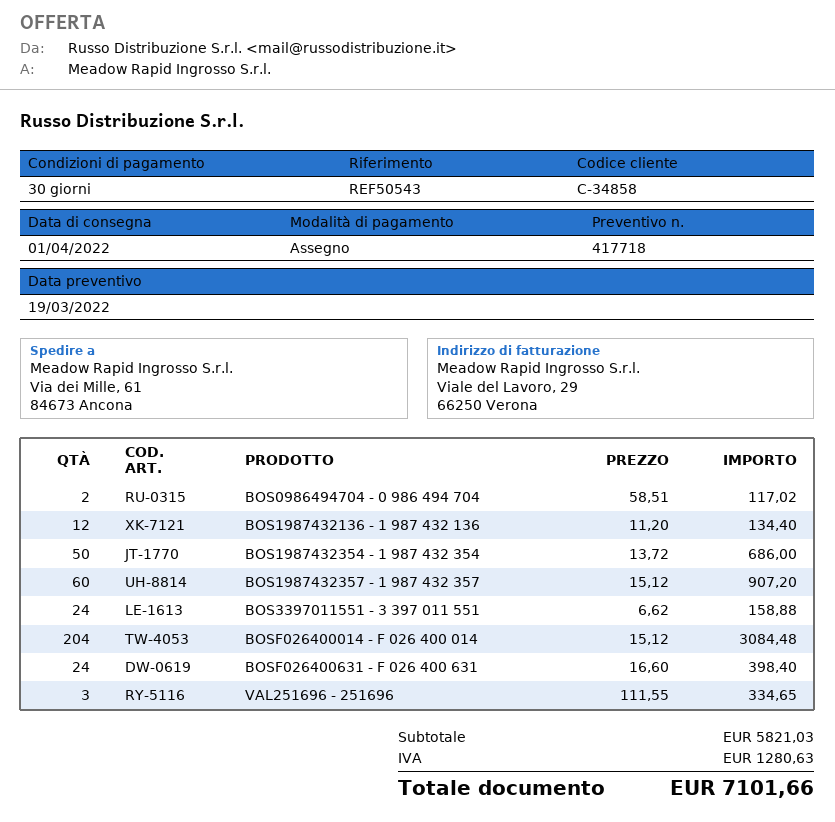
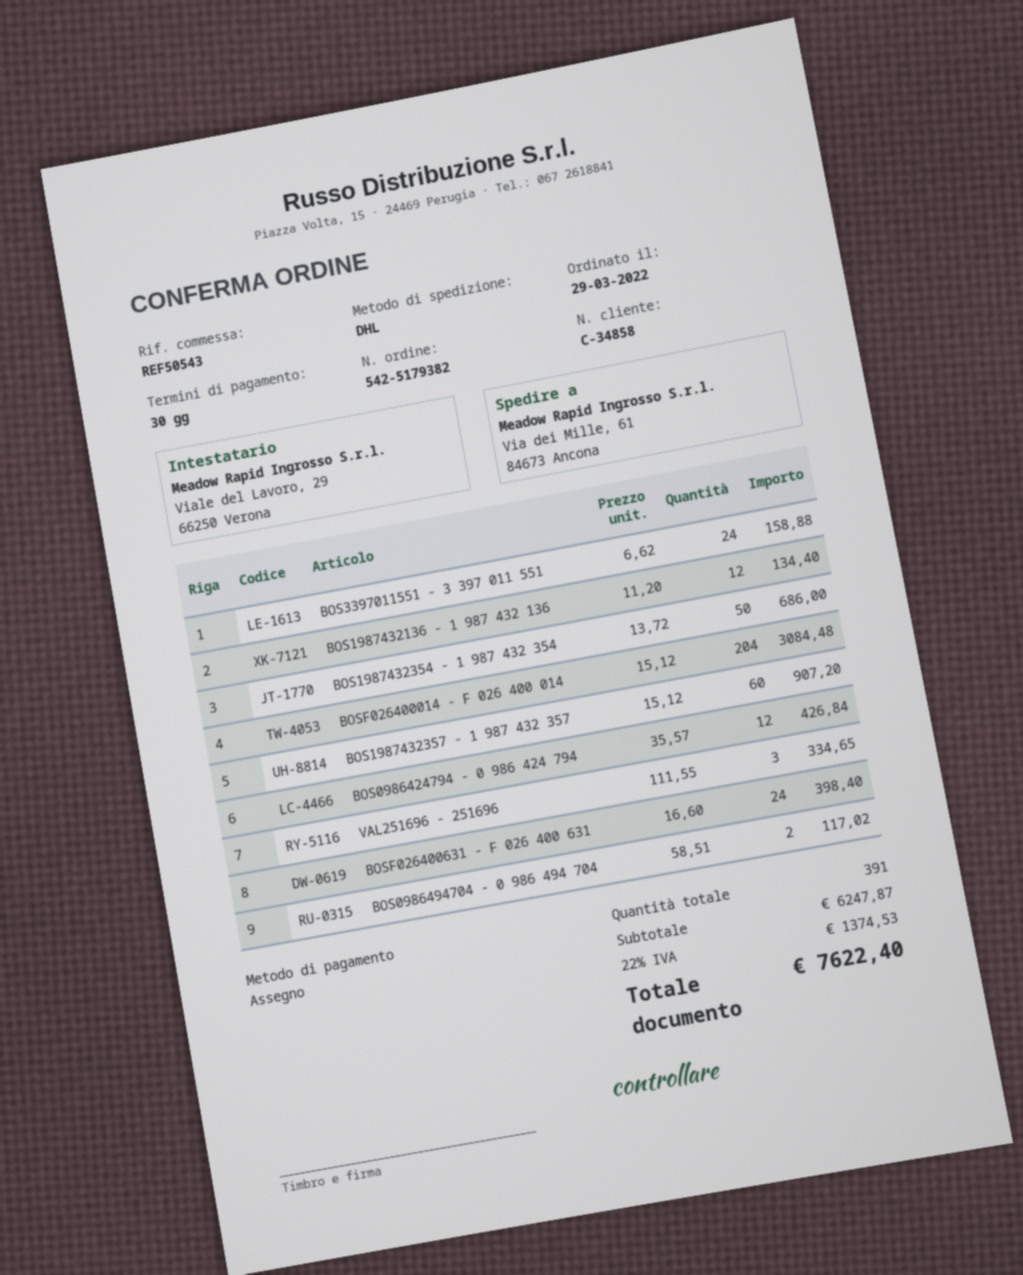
BOS0986424794 - 0 986 424 794: none -> 12 x 35.57 = 426.84
subtotal: 5821.03 -> 6247.87
tax: 1280.63 -> 1374.53
total: 7101.66 -> 7622.40

